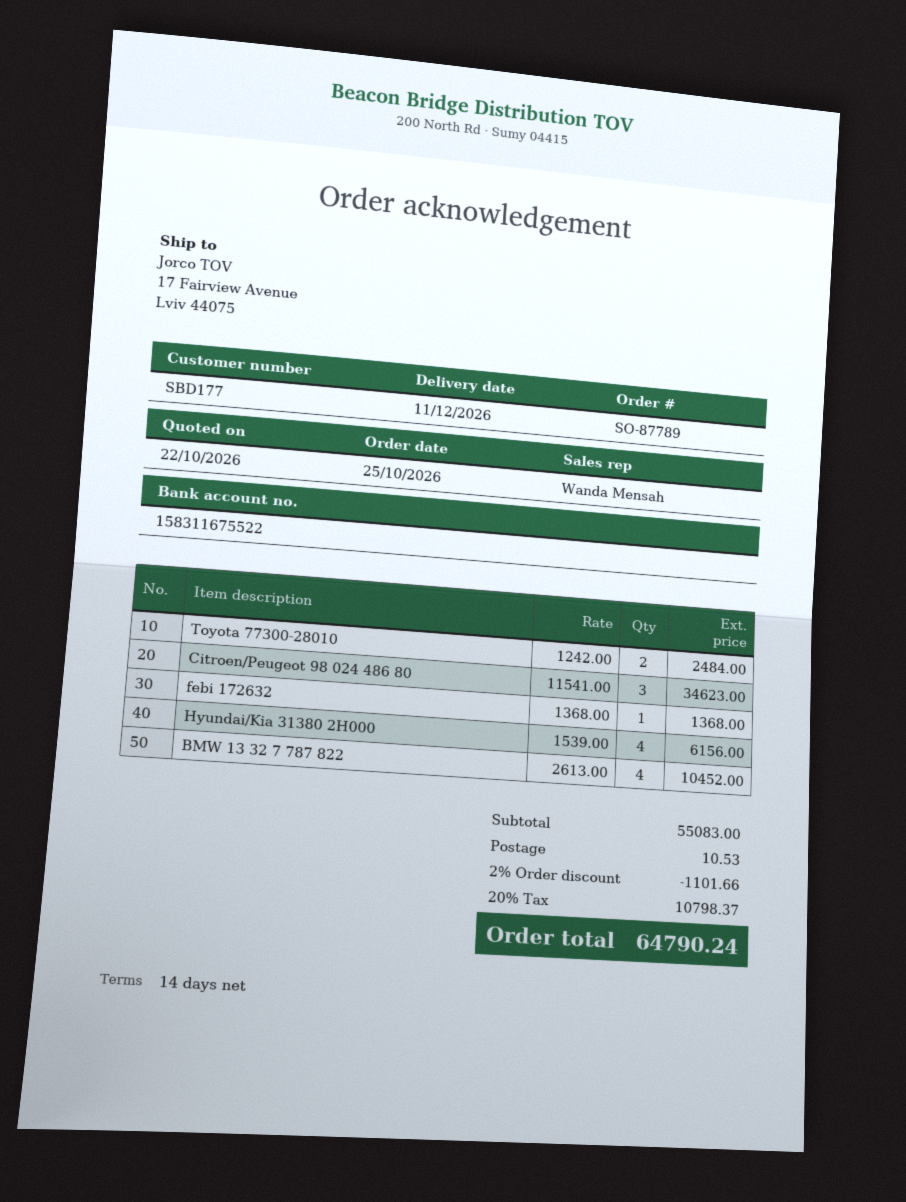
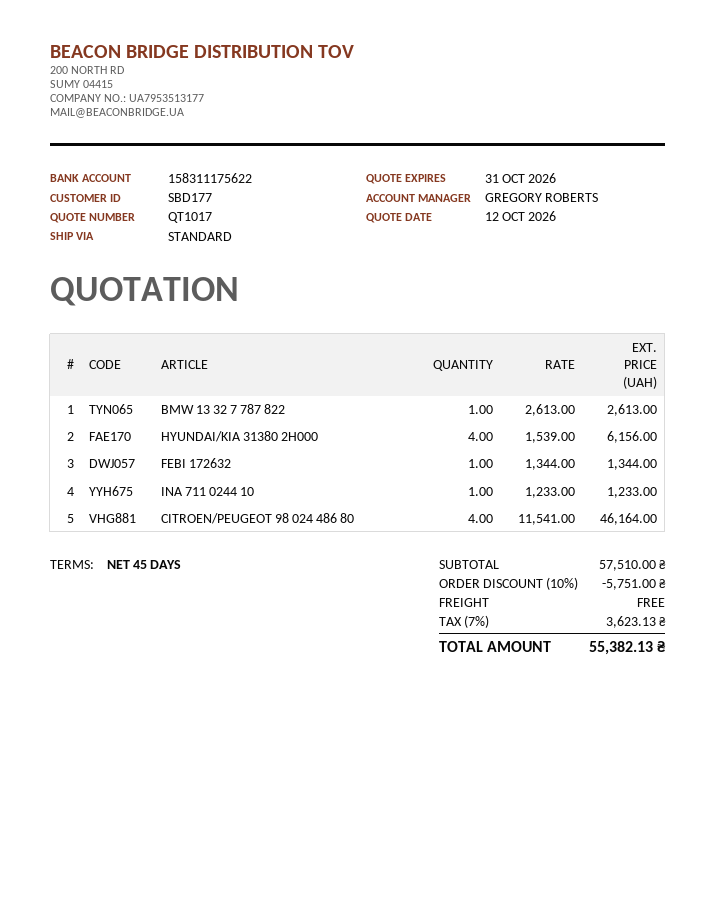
quote date: 2026-10-22 -> 2026-10-12
payment terms: 14 days -> 45 days
sales rep: Wanda Mensah -> GREGORY ROBERTS
bank account: 158311675522 -> 158311175622
Toyota 77300-28010: 2 x 1242.00 = 2484.00 -> none
Citroen/Peugeot 98 024 486 80: 3 x 11541.00 = 34623.00 -> 4 x 11541.00 = 46164.00
febi 172632: 1 x 1368.00 = 1368.00 -> 1 x 1344.00 = 1344.00
BMW 13 32 7 787 822: 4 x 2613.00 = 10452.00 -> 1 x 2613.00 = 2613.00
INA 711 0244 10: none -> 1 x 1233.00 = 1233.00
subtotal: 55083.00 -> 57510.00
discount: 2% = 1101.66 -> 10% = 5751.00
shipping: 10.53 -> 0.00
tax: 20% = 10798.37 -> 7% = 3623.13
total: 64790.24 -> 55382.13

